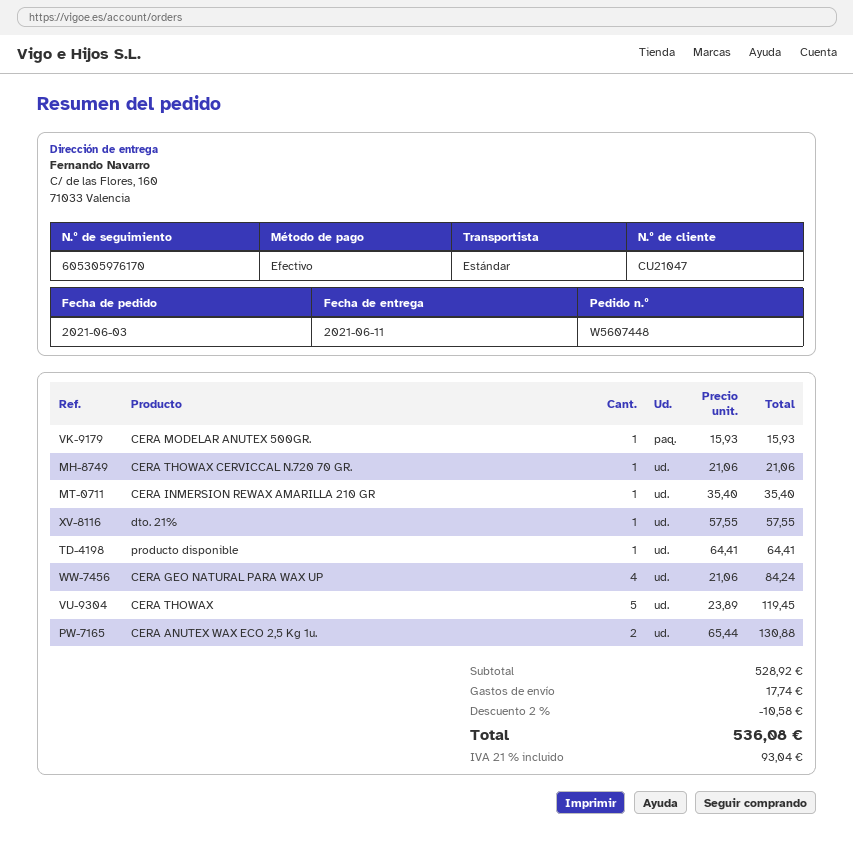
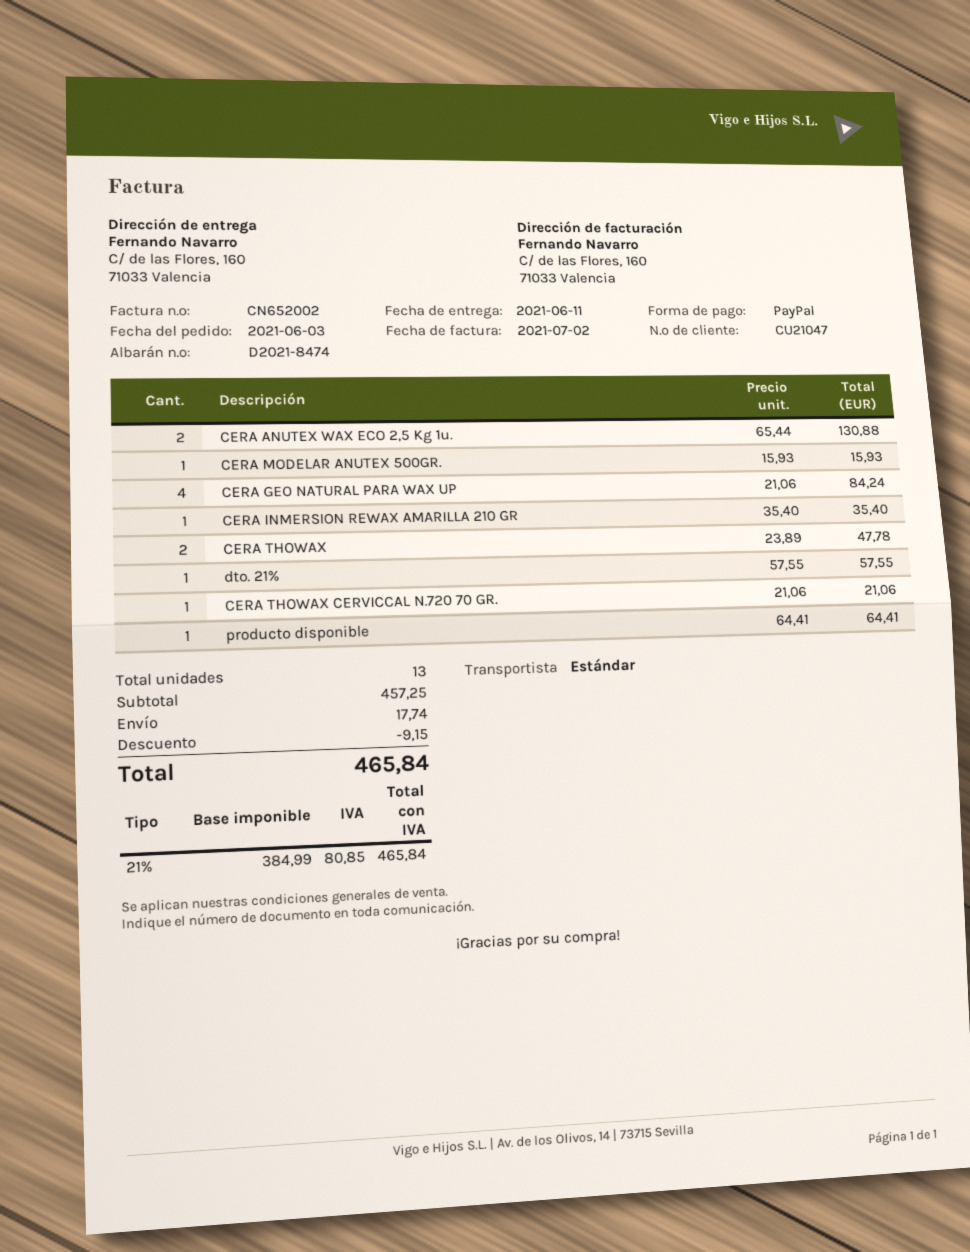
payment method: cash -> PayPal
CERA THOWAX: 5 x 23.89 = 119.45 -> 2 x 23.89 = 47.78
subtotal: 528.92 -> 457.25
discount: 10.58 -> 9.15
tax: 21% = 93.04 -> 21% = 80.85
total: 536.08 -> 465.84

